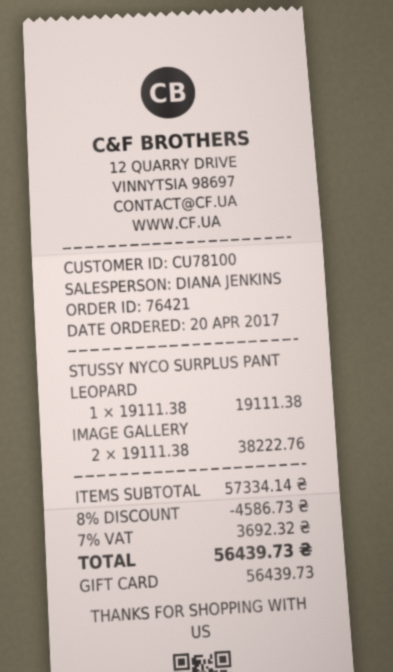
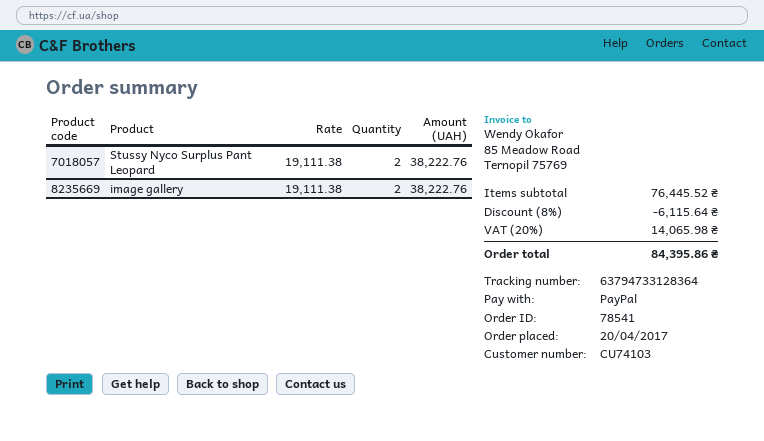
order number: 76421 -> 78541
customer number: CU78100 -> CU74103
payment method: gift card -> PayPal
STUSSY NYCO SURPLUS PANT LEOPARD: 1 x 19111.38 = 19111.38 -> 2 x 19111.38 = 38222.76
subtotal: 57334.14 -> 76445.52
discount: 8% = 4586.73 -> 8% = 6115.64
tax: 7% = 3692.32 -> 20% = 14065.98
total: 56439.73 -> 84395.86

